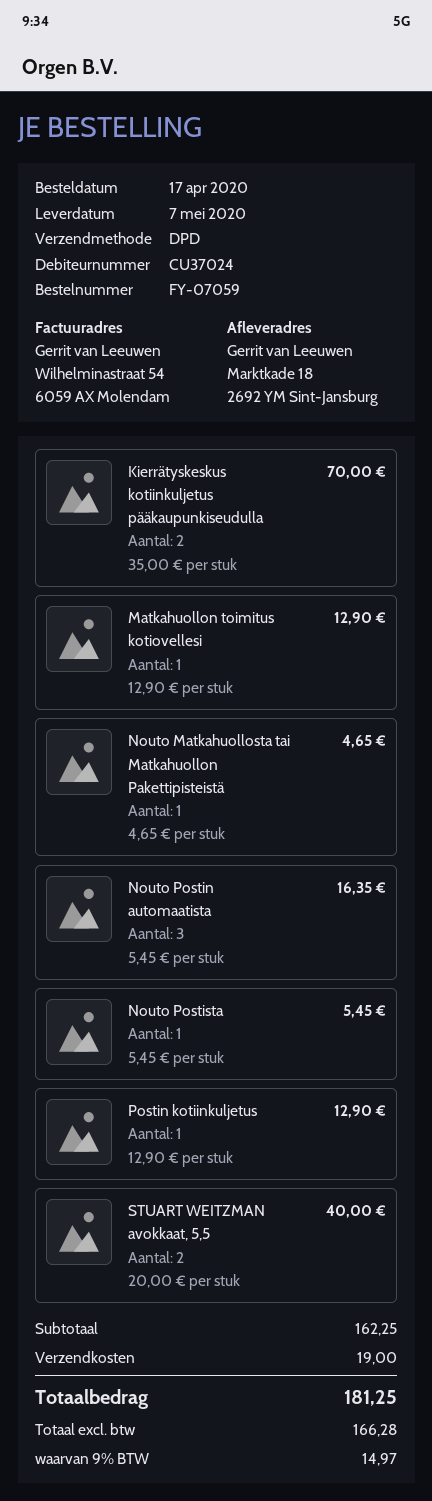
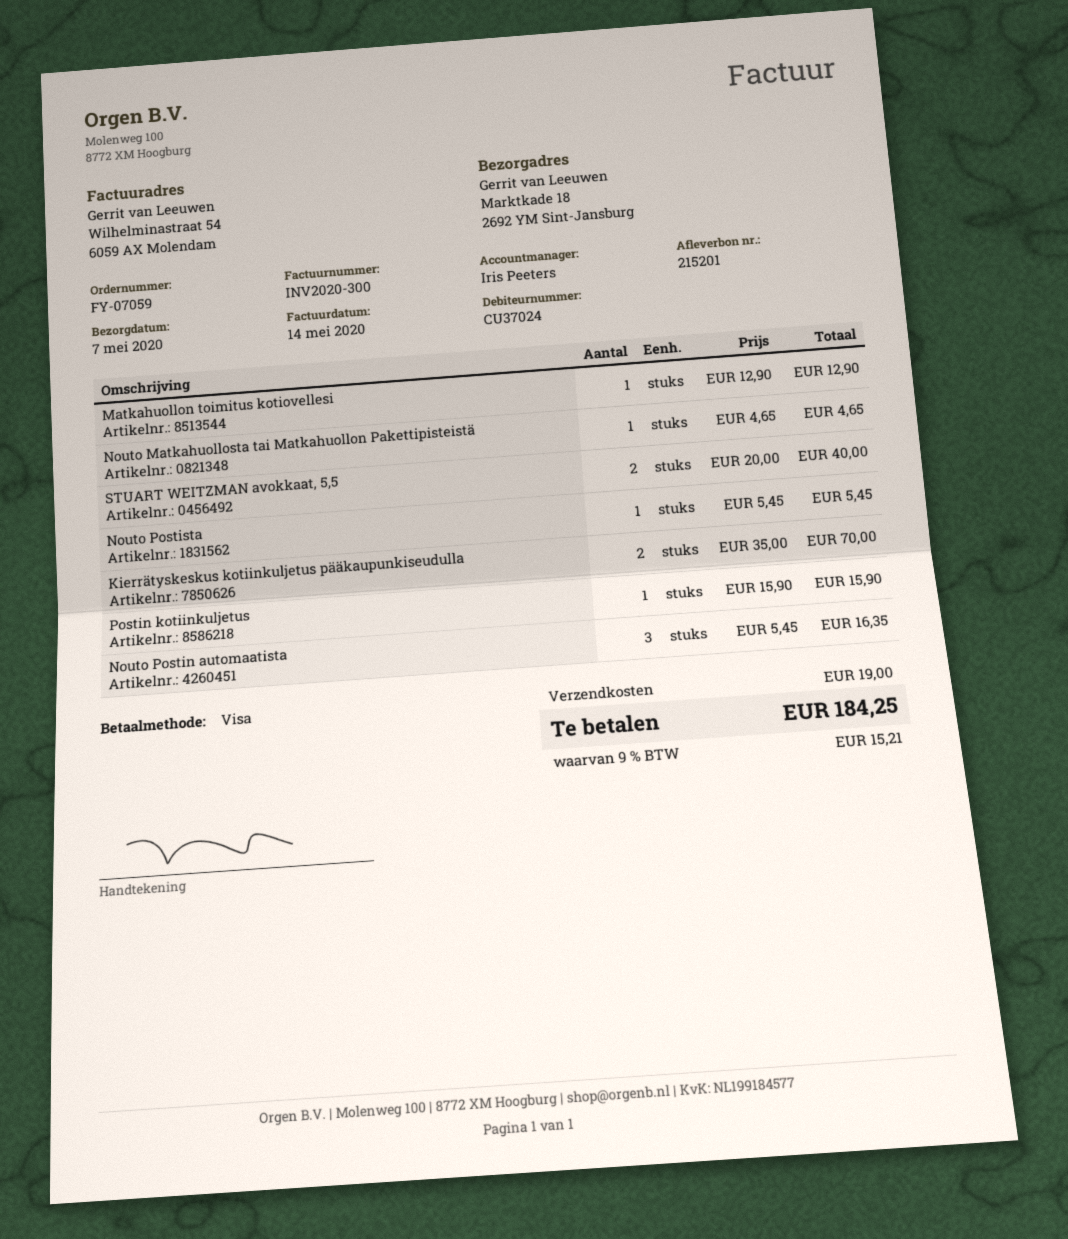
Postin kotiinkuljetus: 1 x 12.90 = 12.90 -> 1 x 15.90 = 15.90
tax: 9% = 14.97 -> 9% = 15.21
total: 181.25 -> 184.25

